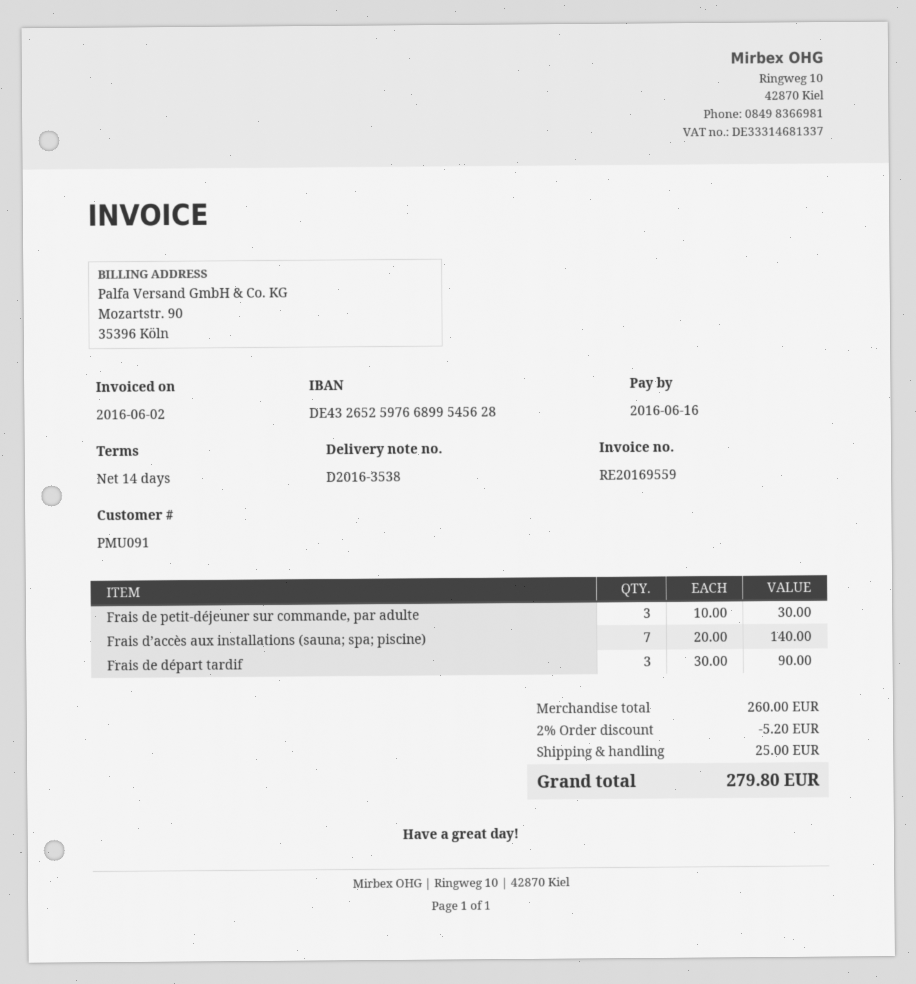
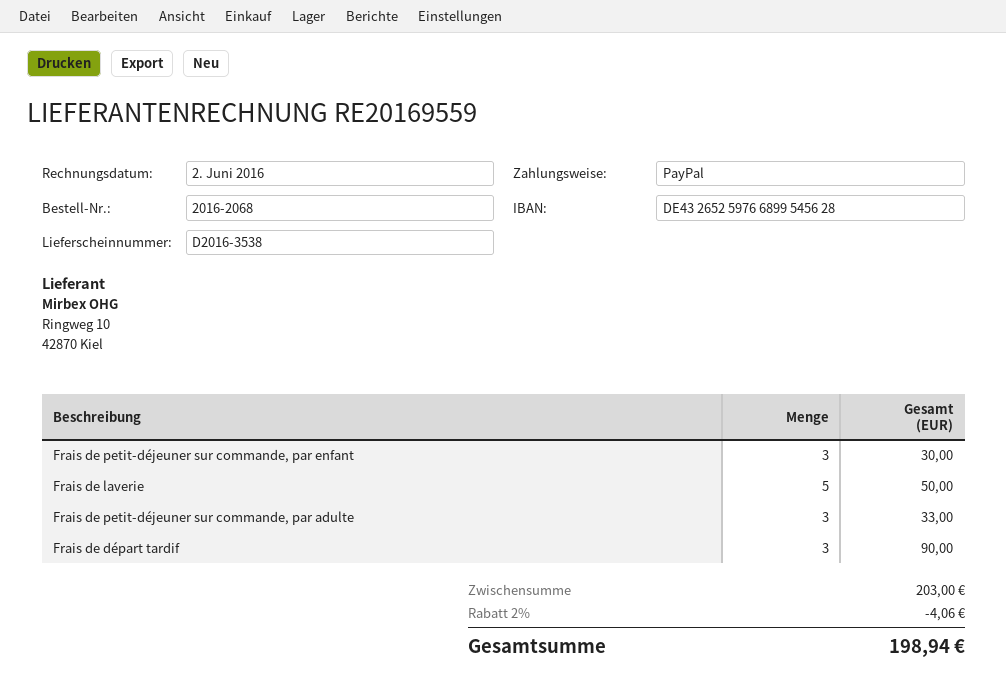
Frais de petit-déjeuner sur commande, par adulte: 3 for 30.00 -> 3 for 33.00
Frais d’accès aux installations (sauna; spa; piscine): 7 for 140.00 -> none
Frais de petit-déjeuner sur commande, par enfant: none -> 3 for 30.00
Frais de laverie: none -> 5 for 50.00
subtotal: 260.00 -> 203.00
discount: 2% = 5.20 -> 2% = 4.06
shipping: 25.00 -> none
total: 279.80 -> 198.94

